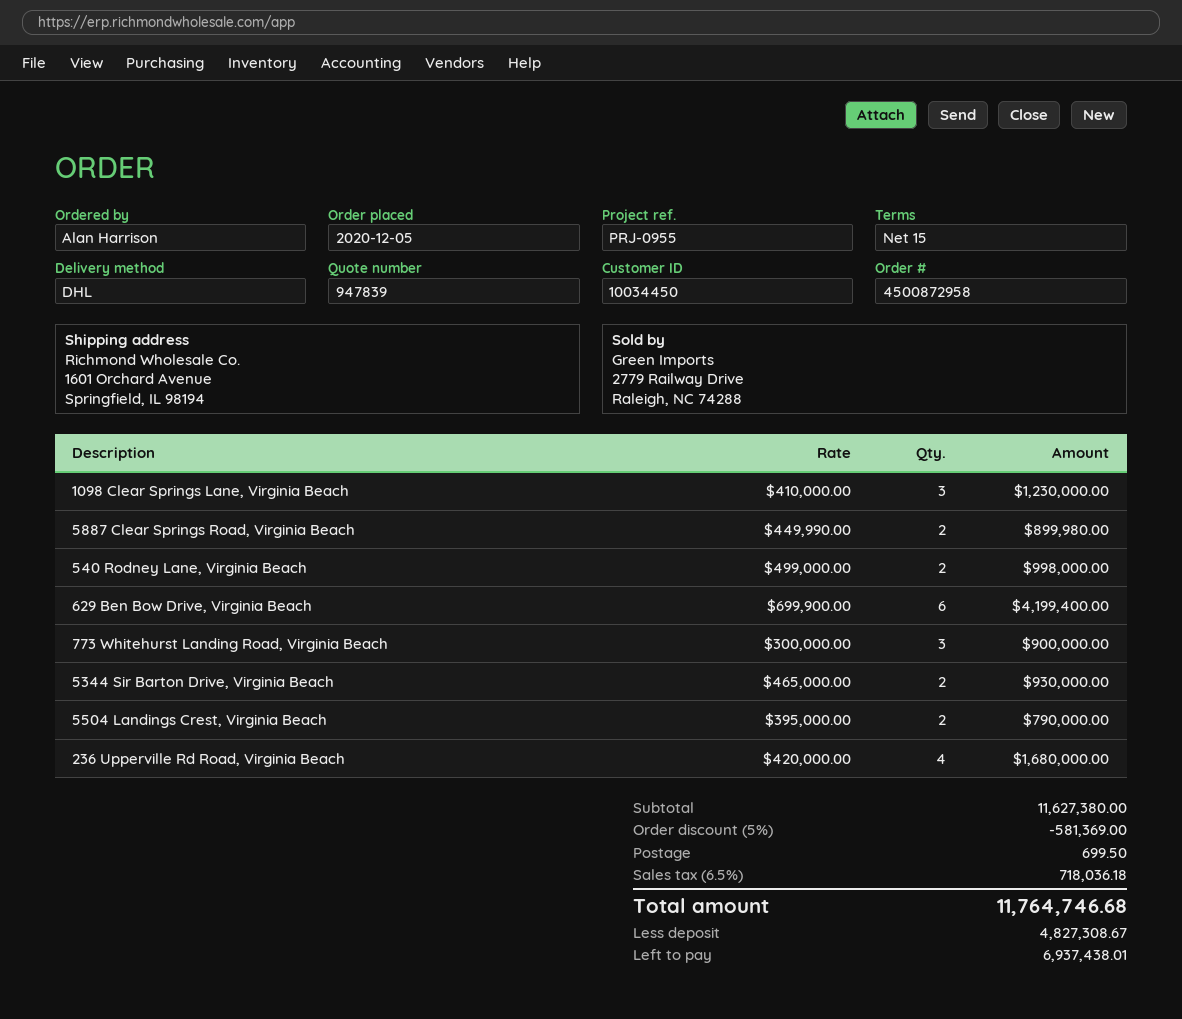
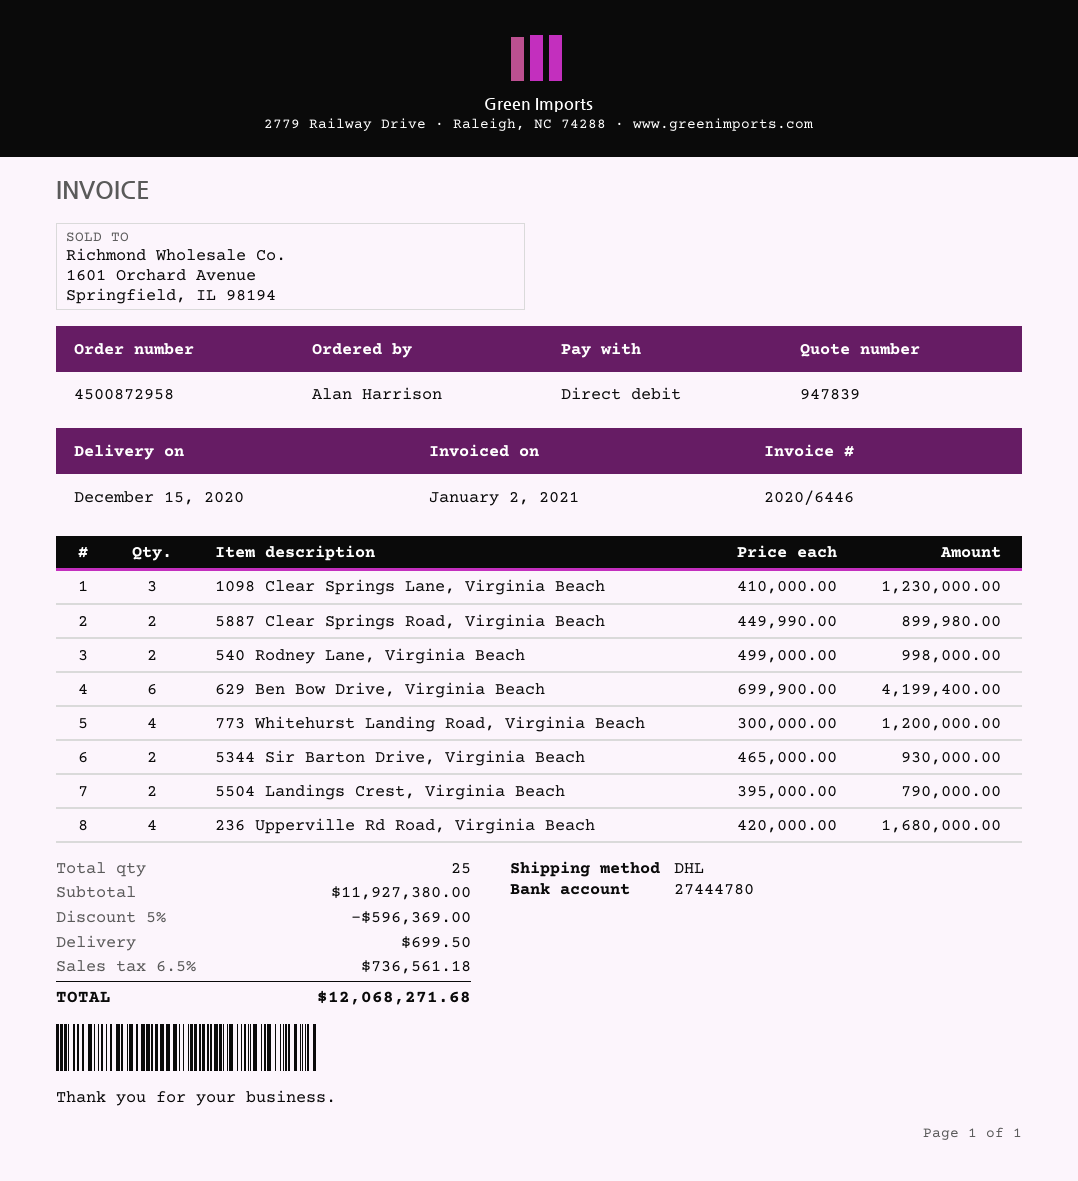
773 Whitehurst Landing Road, Virginia Beach: 3 x 300000.00 = 900000.00 -> 4 x 300000.00 = 1200000.00
subtotal: 11627380.00 -> 11927380.00
discount: 5% = 581369.00 -> 5% = 596369.00
tax: 6.5% = 718036.18 -> 6.5% = 736561.18
total: 11764746.68 -> 12068271.68

